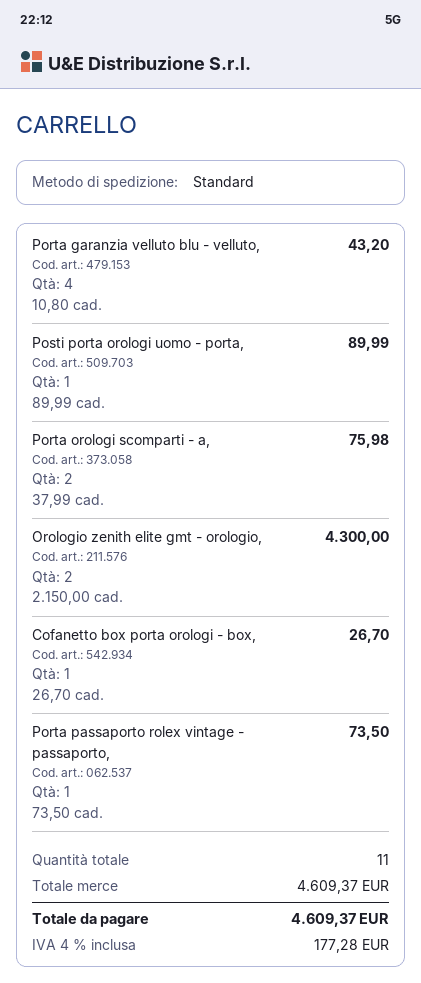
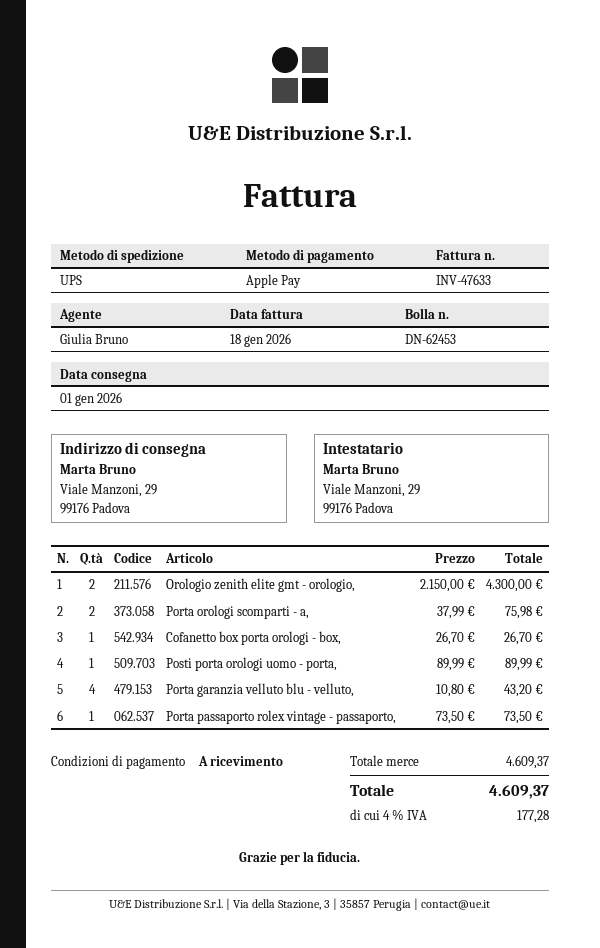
shipping method: standard -> UPS

